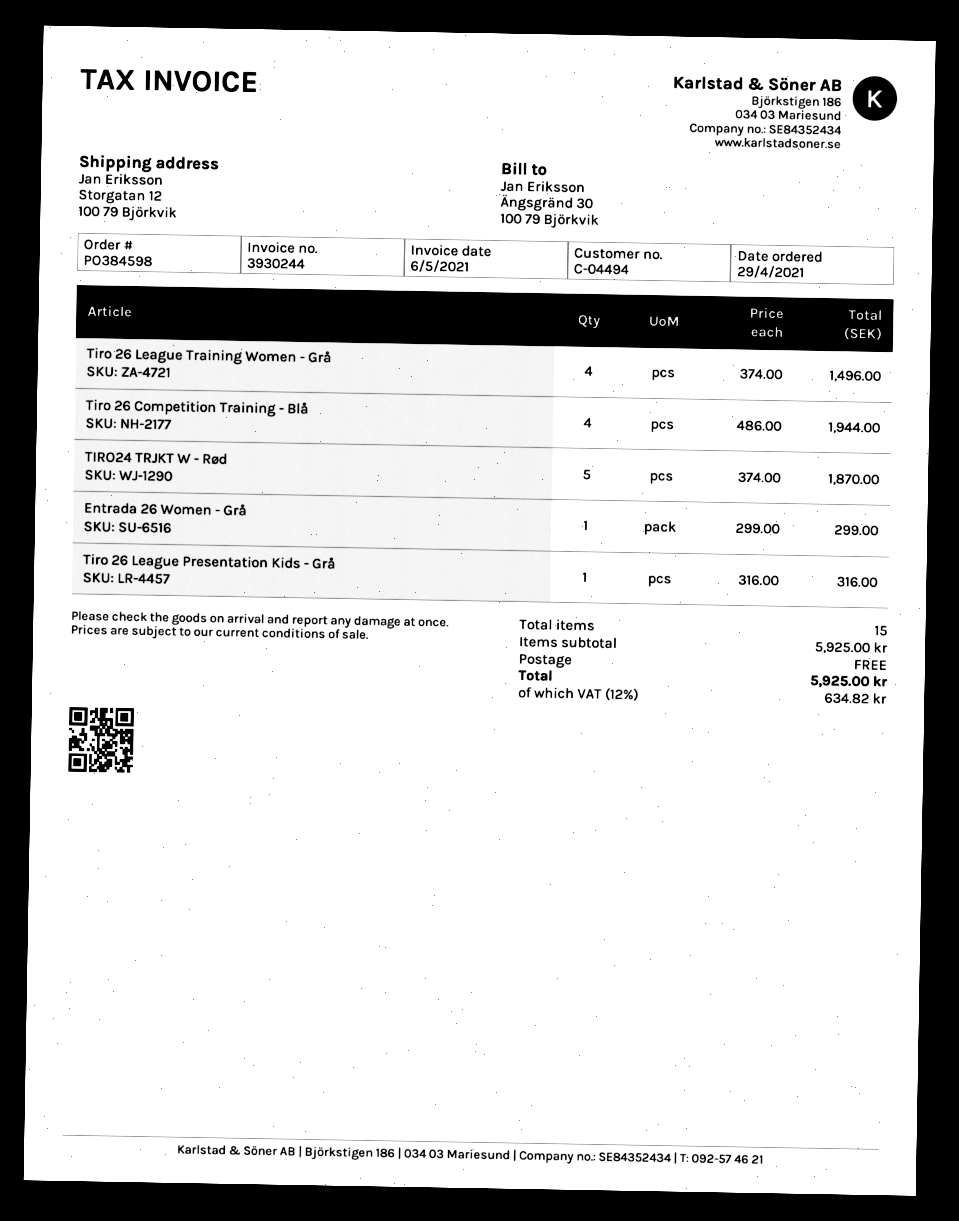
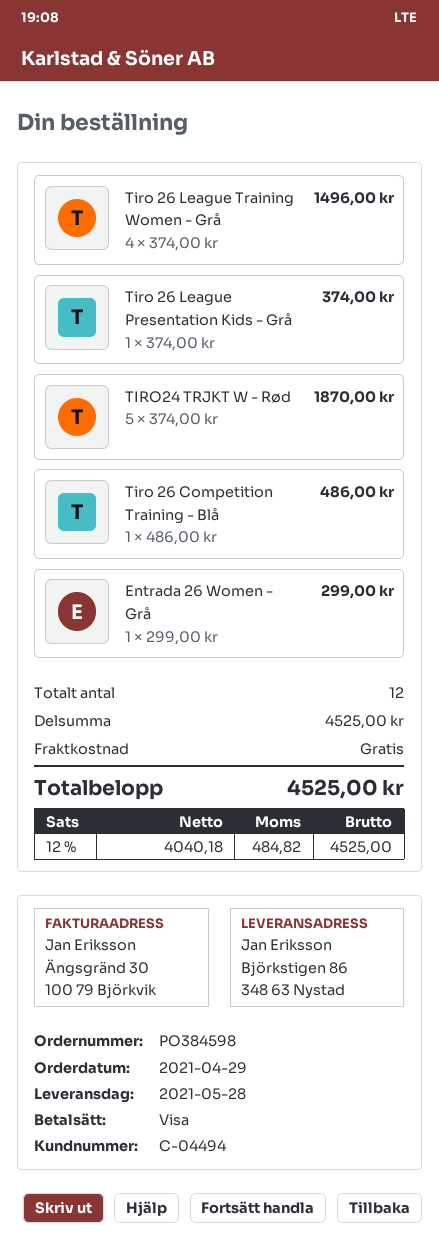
ship to: Storgatan 12, 100 79 Björkvik -> Björkstigen 86, 348 63 Nystad
Tiro 26 Competition Training - Blå: 4 x 486.00 = 1944.00 -> 1 x 486.00 = 486.00
Tiro 26 League Presentation Kids - Grå: 1 x 316.00 = 316.00 -> 1 x 374.00 = 374.00
total quantity: 15 -> 12
subtotal: 5925.00 -> 4525.00
tax: 12% = 634.82 -> 12% = 484.82
total: 5925.00 -> 4525.00

